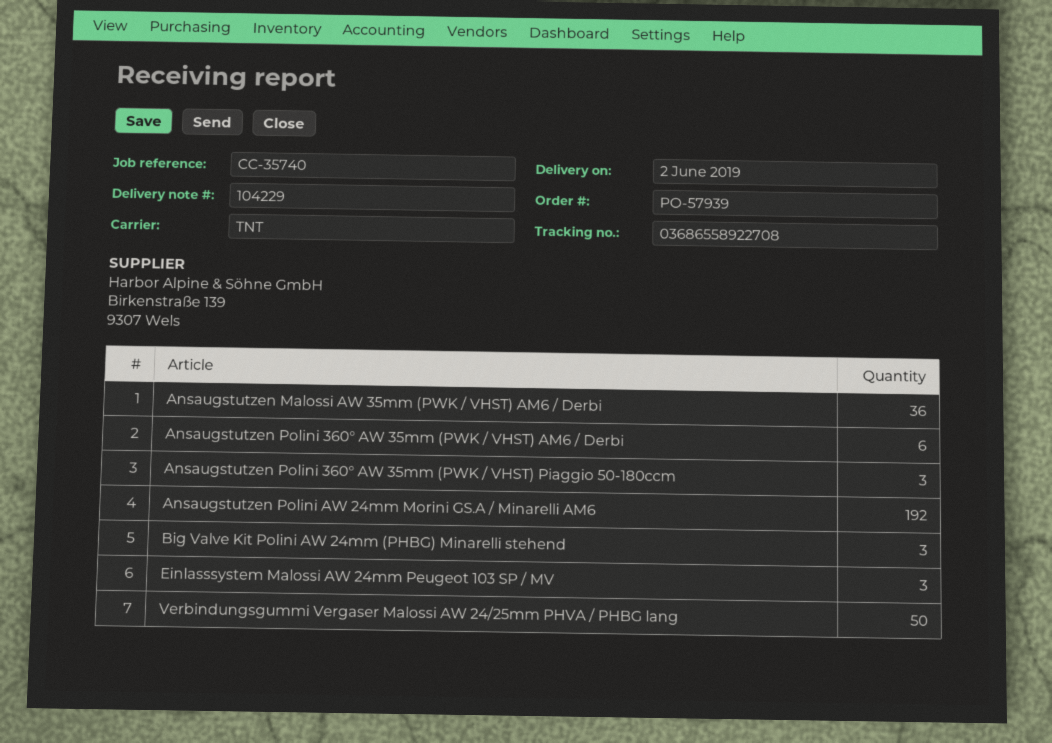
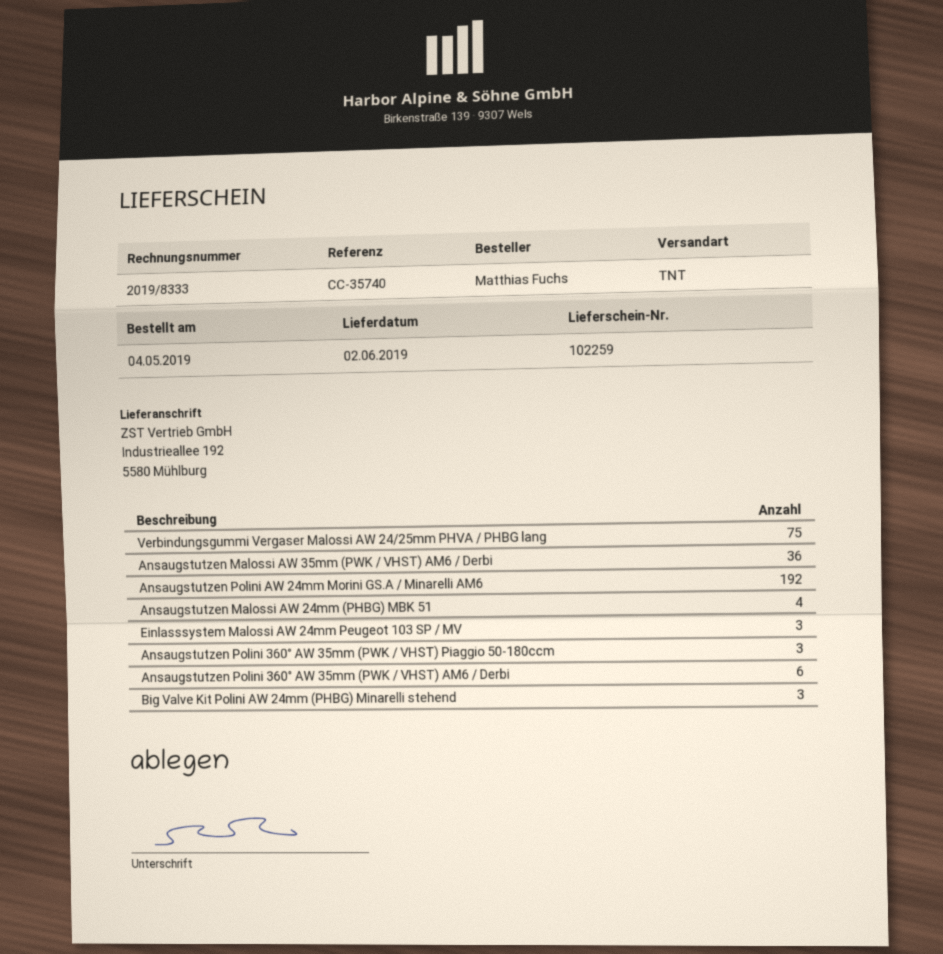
delivery note number: 104229 -> 102259
Verbindungsgummi Vergaser Malossi AW 24/25mm PHVA / PHBG lang: 50 -> 75
Ansaugstutzen Malossi AW 24mm (PHBG) MBK 51: none -> 4

